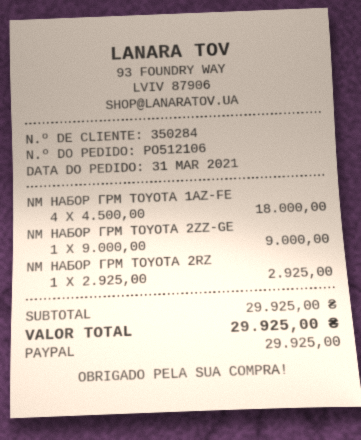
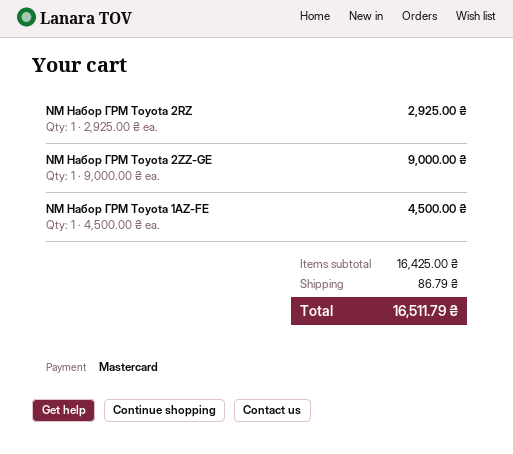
payment method: PayPal -> Mastercard
NM НАБОР ГРМ TOYOTA 1AZ-FE: 4 x 4500.00 = 18000.00 -> 1 x 4500.00 = 4500.00
subtotal: 29925.00 -> 16425.00
shipping: none -> 86.79
total: 29925.00 -> 16511.79

